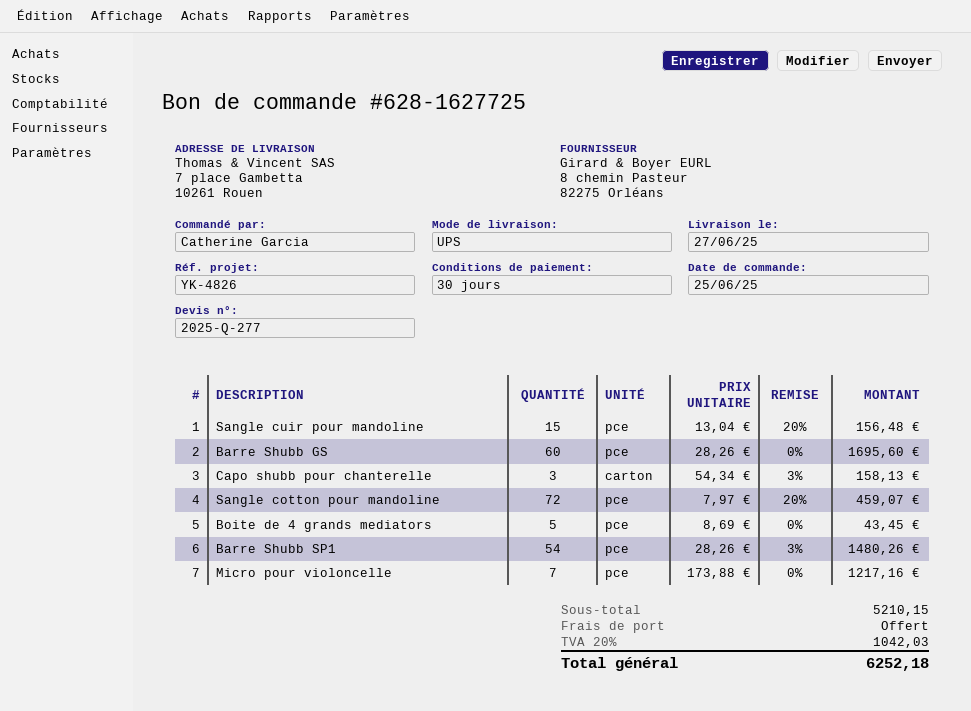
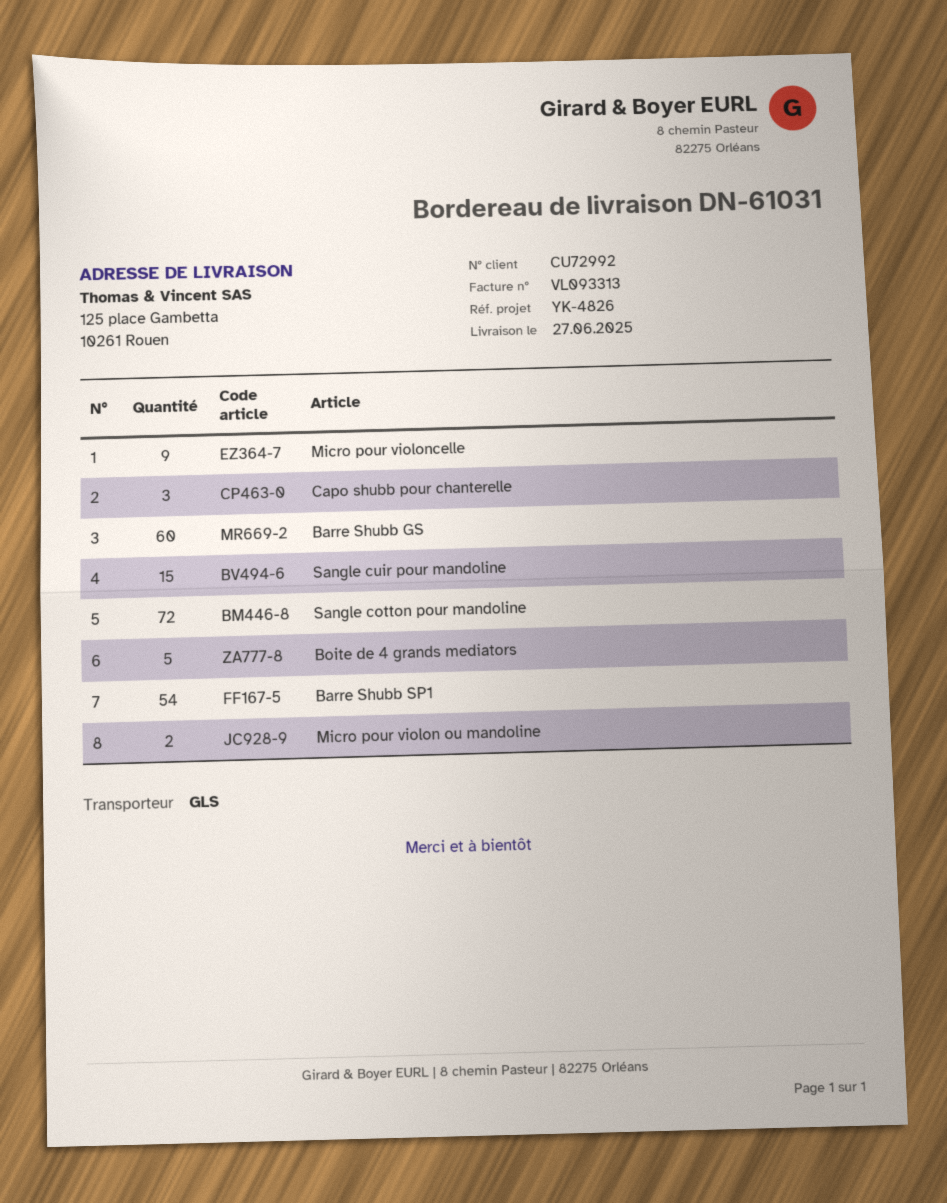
shipping method: UPS -> GLS
ship to: 7 place Gambetta, 10261 Rouen -> 125 place Gambetta, 10261 Rouen
Micro pour violoncelle: 7 -> 9
Micro pour violon ou mandoline: none -> 2

